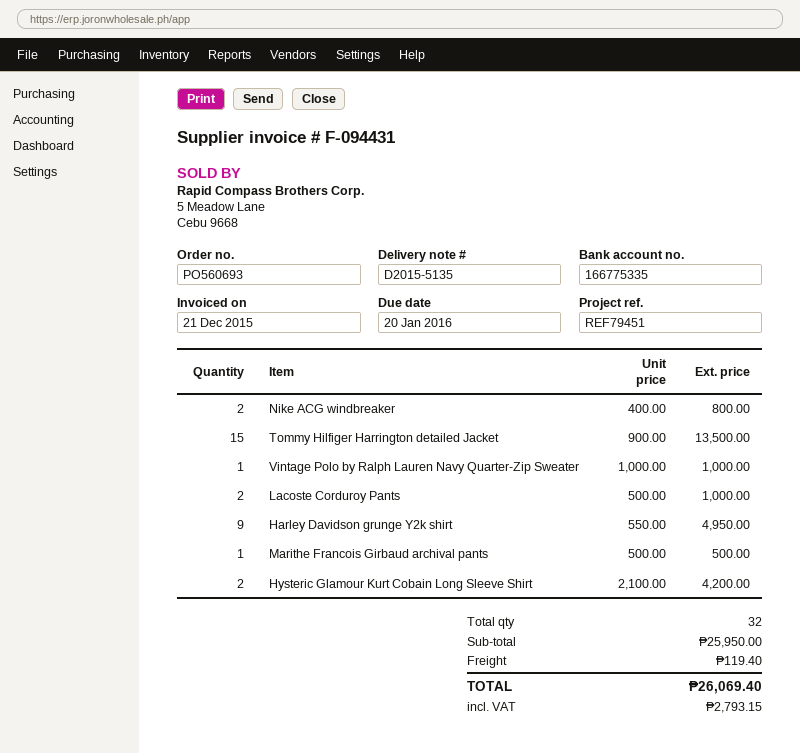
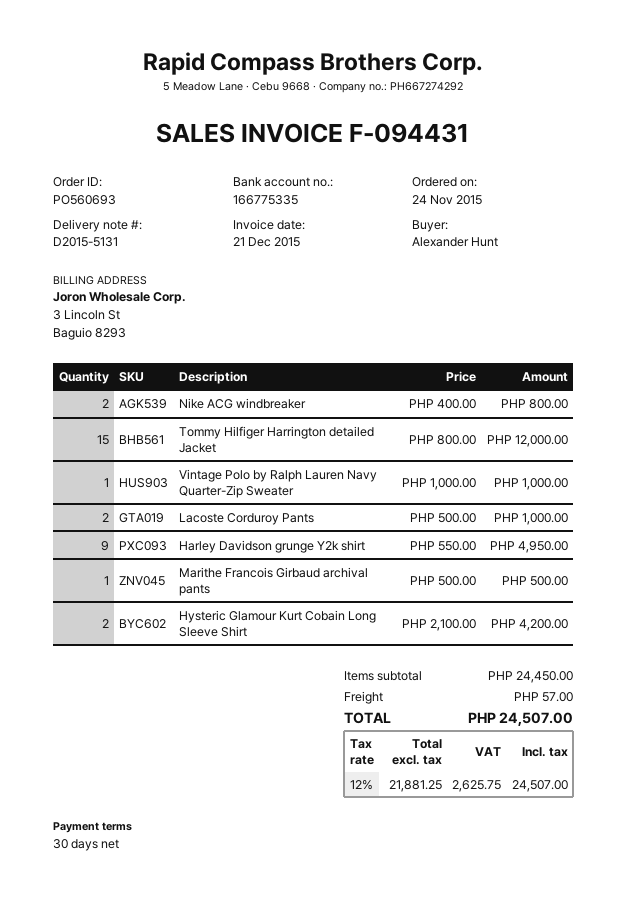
delivery note number: D2015-5135 -> D2015-5131
Tommy Hilfiger Harrington detailed Jacket: 15 x 900.00 = 13500.00 -> 15 x 800.00 = 12000.00
subtotal: 25950.00 -> 24450.00
shipping: 119.40 -> 57.00
tax: 2793.15 -> 2625.75
total: 26069.40 -> 24507.00

